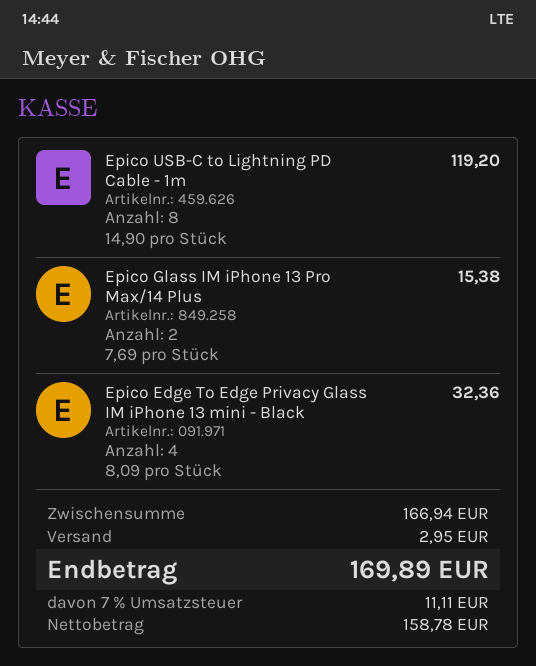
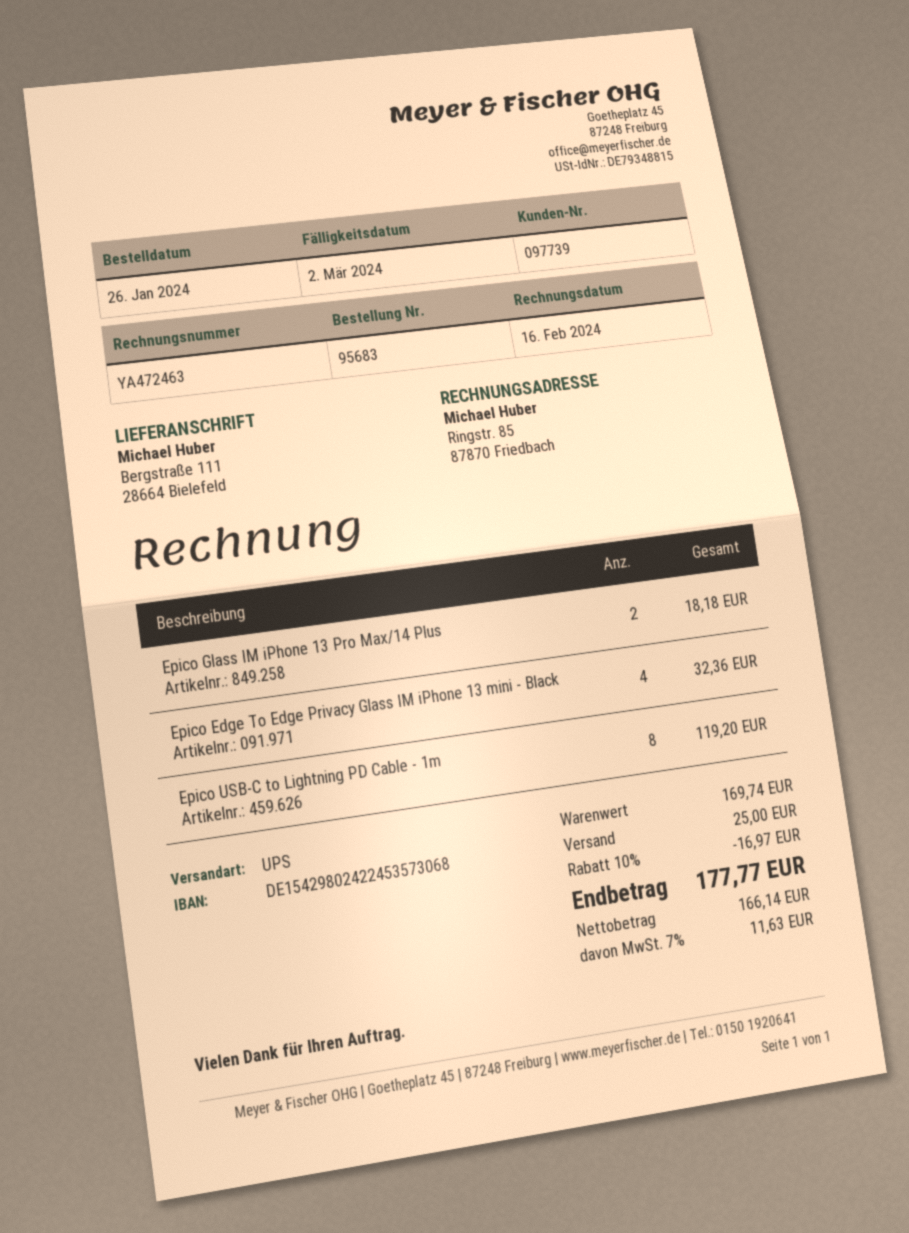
Epico Glass IM iPhone 13 Pro Max/14 Plus: 2 for 15.38 -> 2 for 18.18
subtotal: 166.94 -> 169.74
discount: none -> 10% = 16.97
shipping: 2.95 -> 25.00
net: 158.78 -> 166.14
tax: 7% = 11.11 -> 7% = 11.63
total: 169.89 -> 177.77

